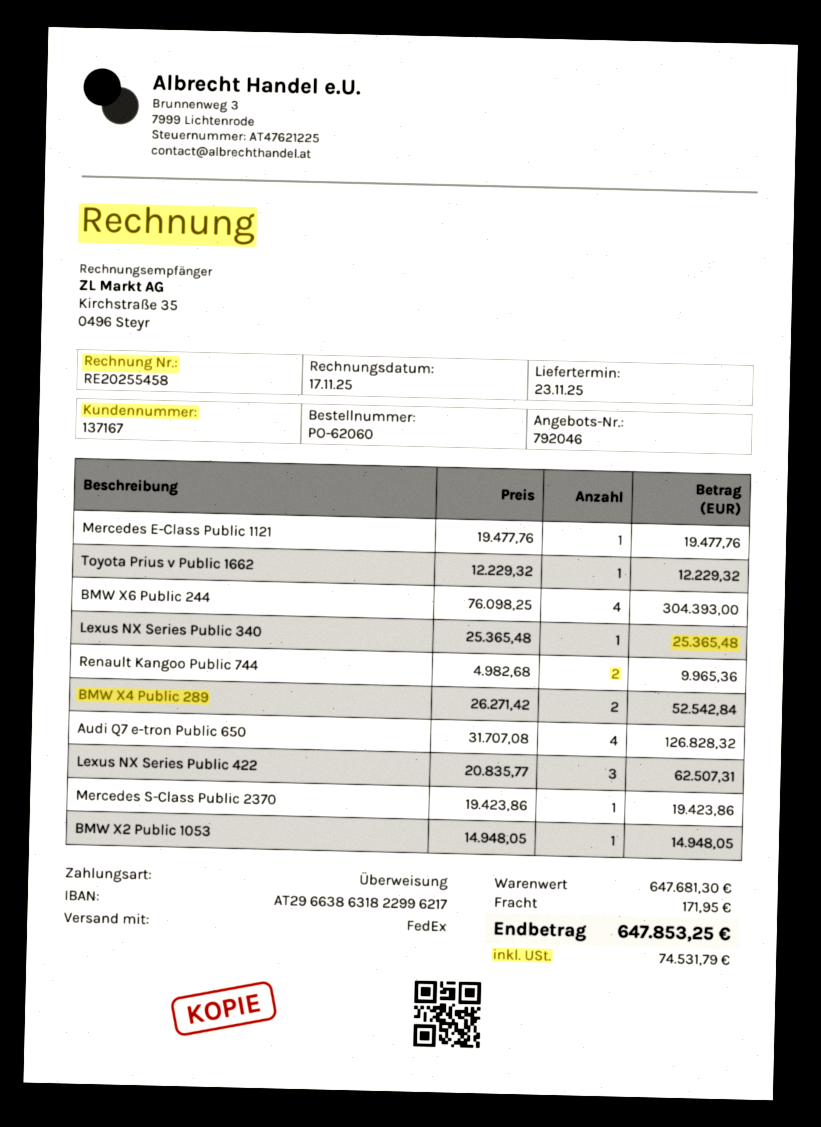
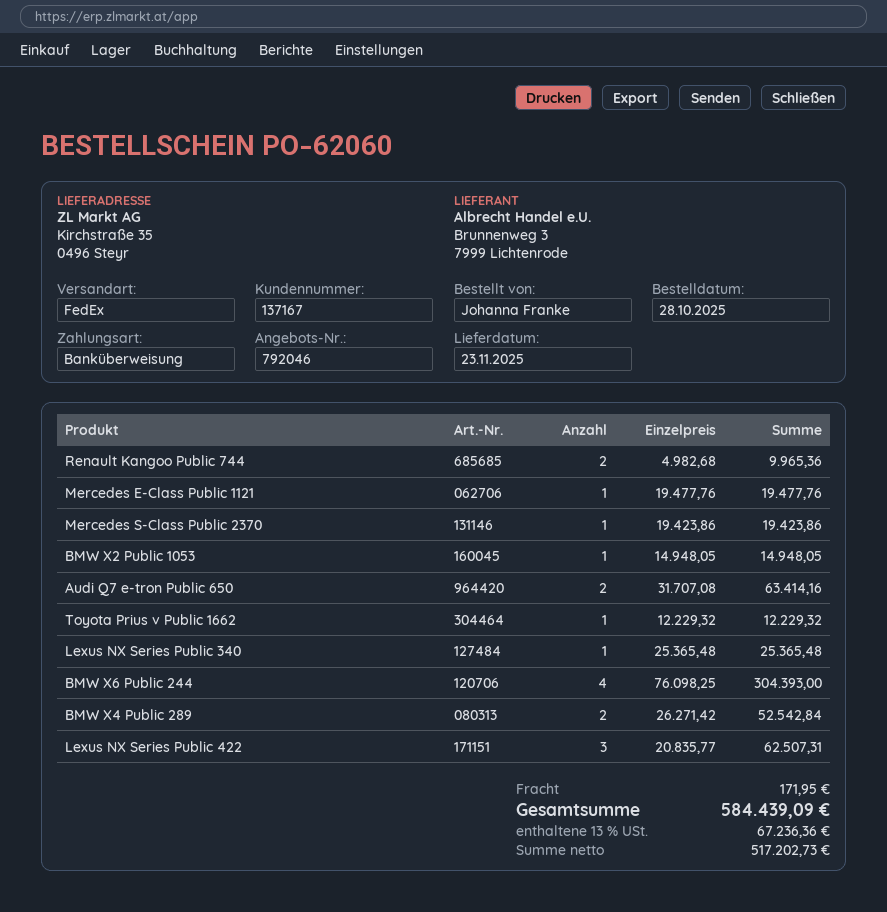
Audi Q7 e-tron Public 650: 4 x 31707.08 = 126828.32 -> 2 x 31707.08 = 63414.16
tax: 74531.79 -> 67236.36
total: 647853.25 -> 584439.09

